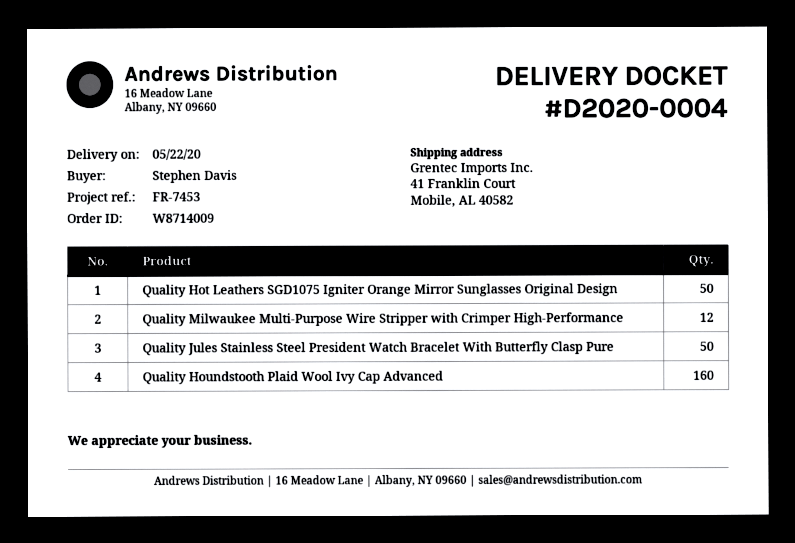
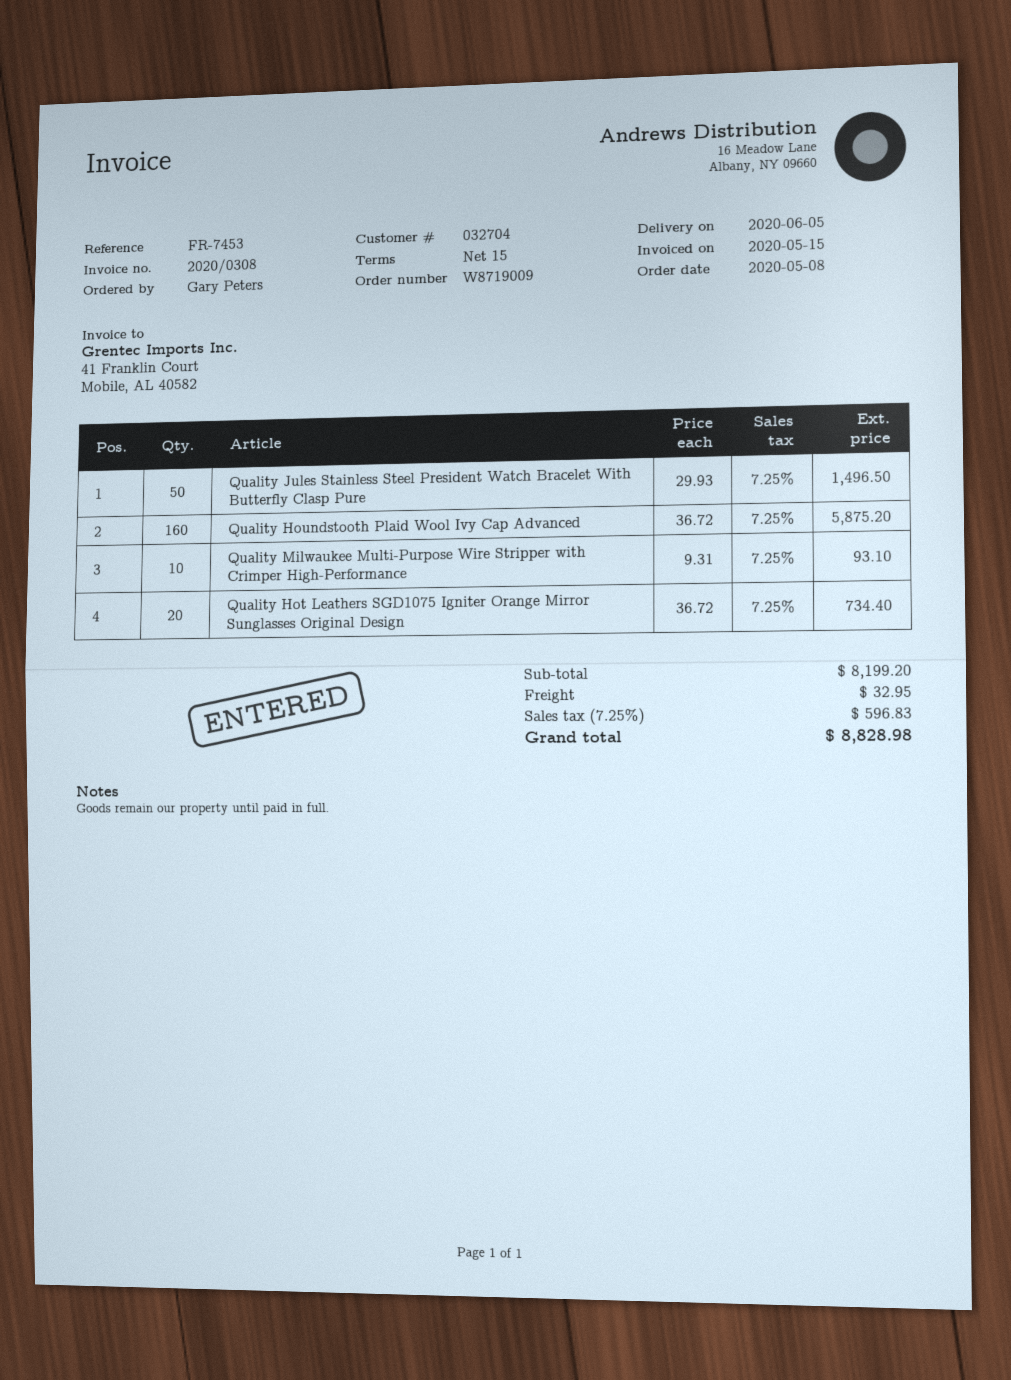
order number: W8714009 -> W8719009
delivery date: 2020-05-22 -> 2020-06-05
ordered by: Stephen Davis -> Gary Peters
Quality Hot Leathers SGD1075 Igniter Orange Mirror Sunglasses Original Design: 50 -> 20
Quality Milwaukee Multi-Purpose Wire Stripper with Crimper High-Performance: 12 -> 10

